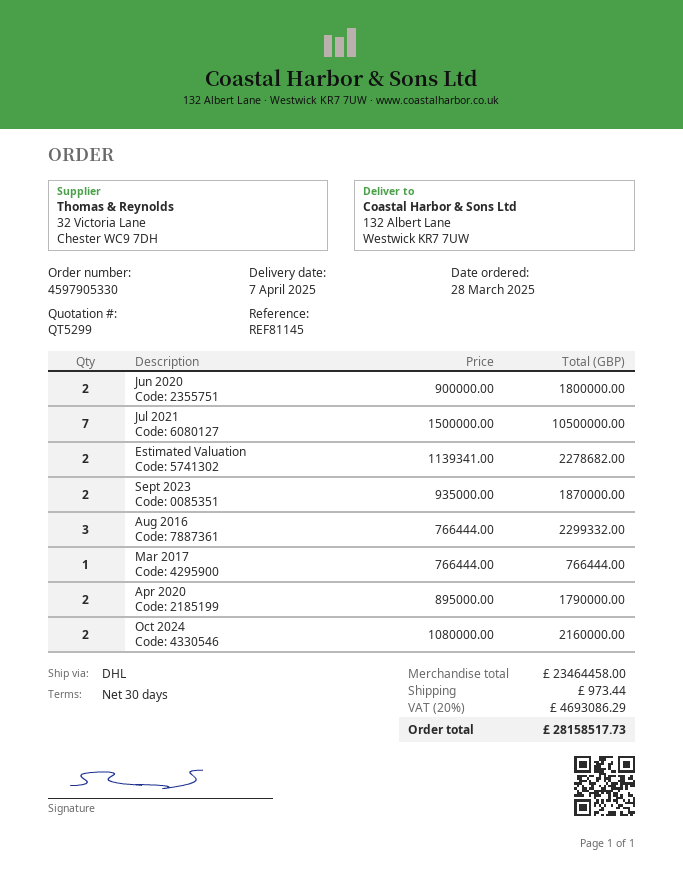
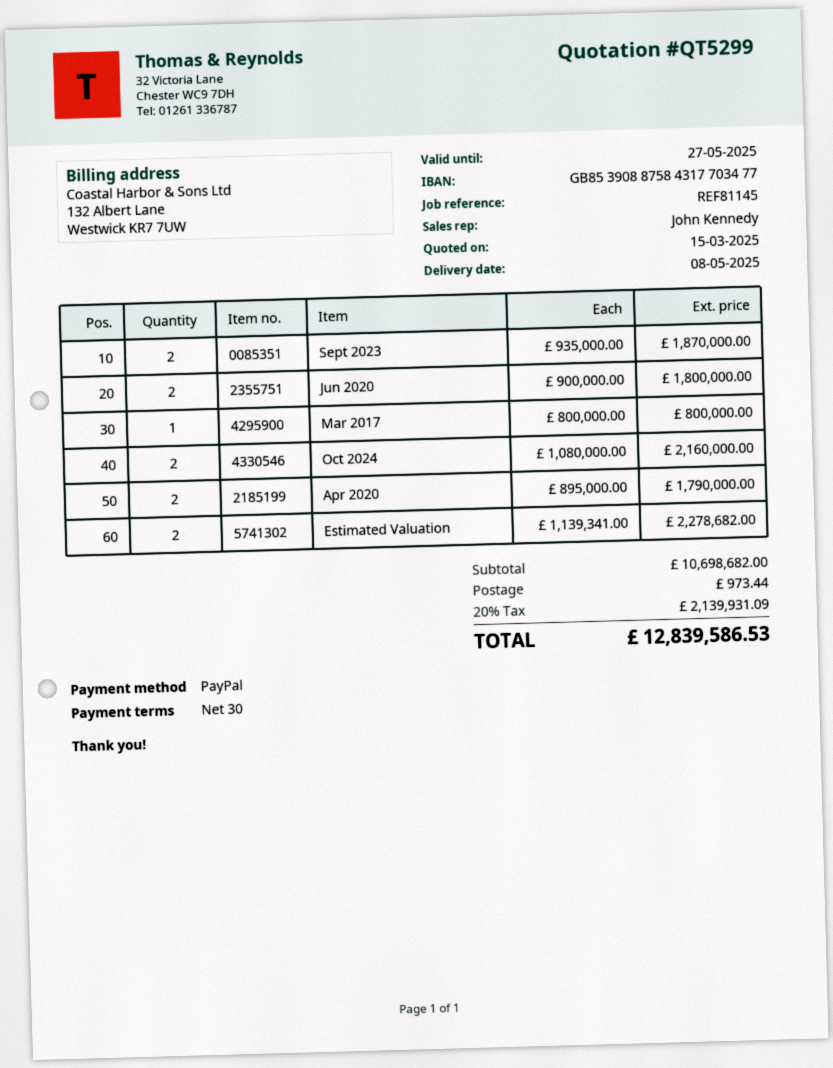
delivery date: 2025-04-07 -> 2025-05-08
Jul 2021: 7 x 1500000.00 = 10500000.00 -> none
Aug 2016: 3 x 766444.00 = 2299332.00 -> none
Mar 2017: 1 x 766444.00 = 766444.00 -> 1 x 800000.00 = 800000.00
subtotal: 23464458.00 -> 10698682.00
tax: 20% = 4693086.29 -> 20% = 2139931.09
total: 28158517.73 -> 12839586.53

